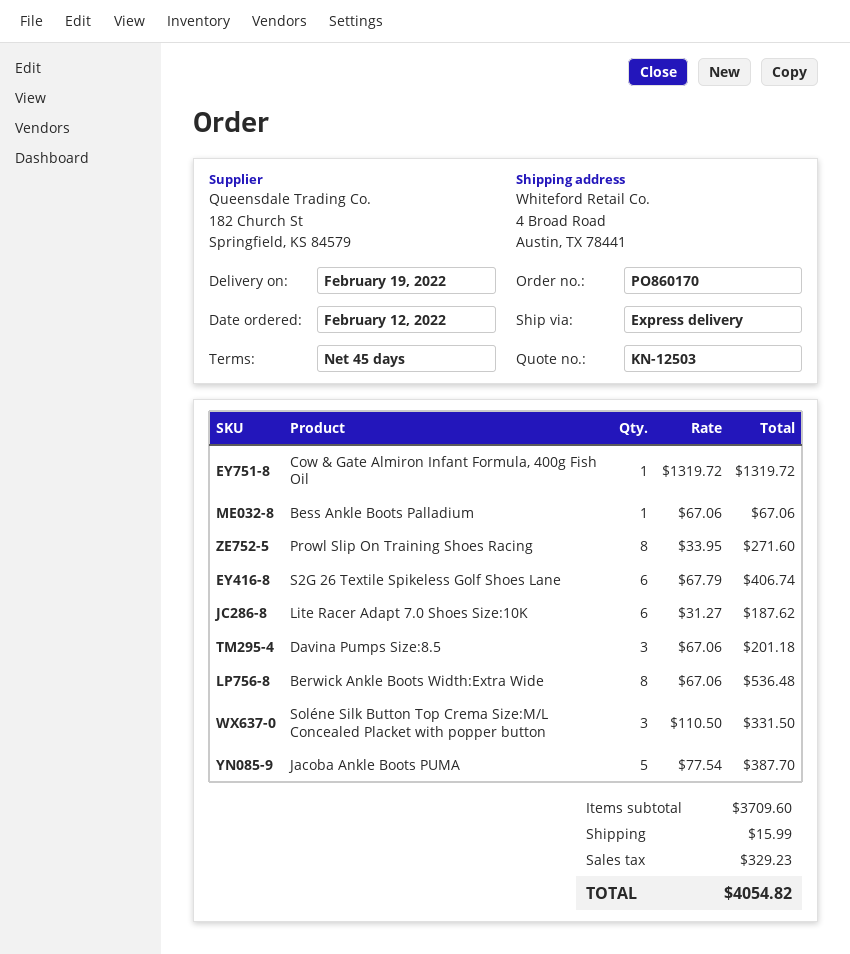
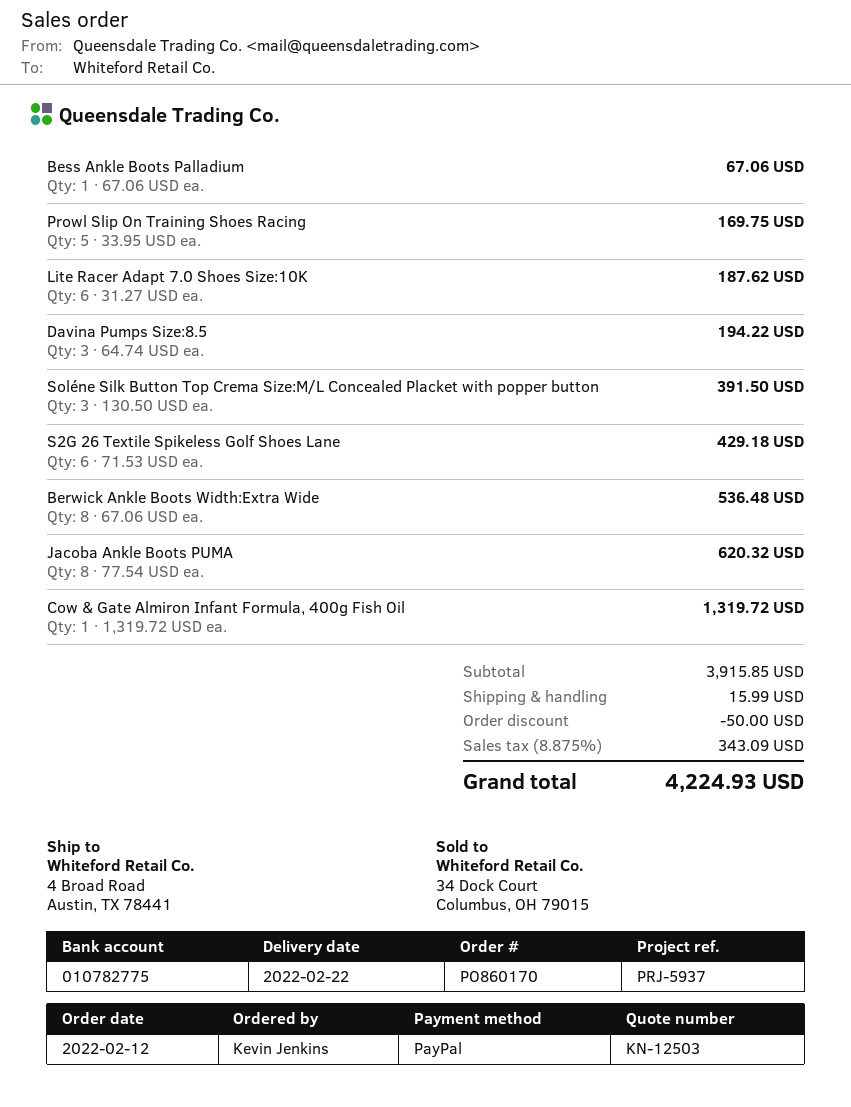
delivery date: 2022-02-19 -> 2022-02-22
Prowl Slip On Training Shoes Racing: 8 x 33.95 = 271.60 -> 5 x 33.95 = 169.75
S2G 26 Textile Spikeless Golf Shoes Lane: 6 x 67.79 = 406.74 -> 6 x 71.53 = 429.18
Davina Pumps Size:8.5: 3 x 67.06 = 201.18 -> 3 x 64.74 = 194.22
Soléne Silk Button Top Crema Size:M/L Concealed Placket with popper button: 3 x 110.50 = 331.50 -> 3 x 130.50 = 391.50
Jacoba Ankle Boots PUMA: 5 x 77.54 = 387.70 -> 8 x 77.54 = 620.32
subtotal: 3709.60 -> 3915.85
discount: none -> 50.00
tax: 329.23 -> 343.09
total: 4054.82 -> 4224.93

